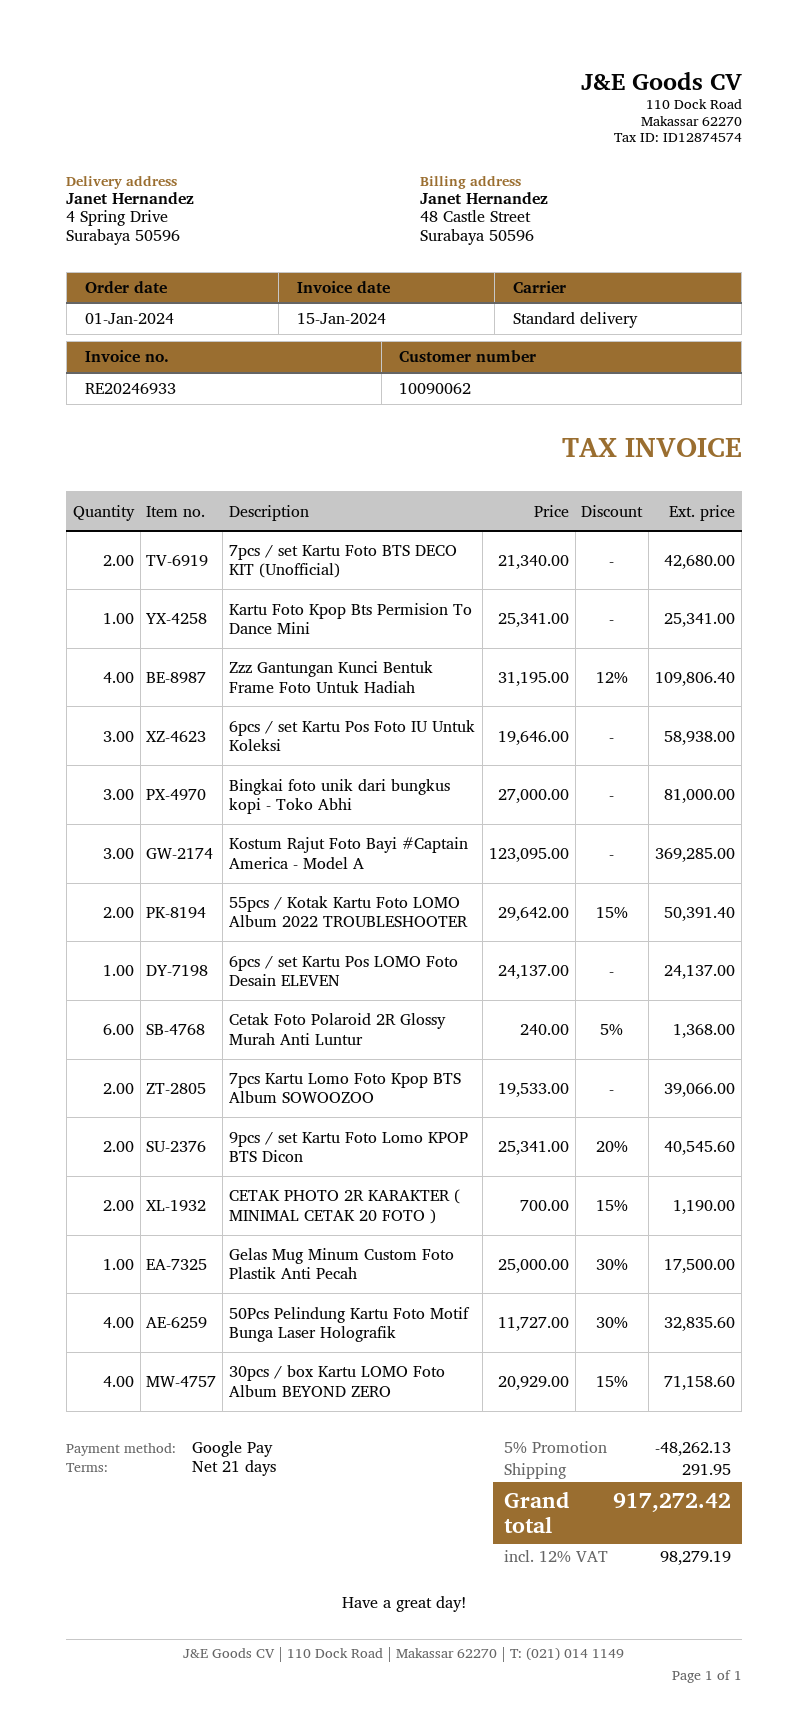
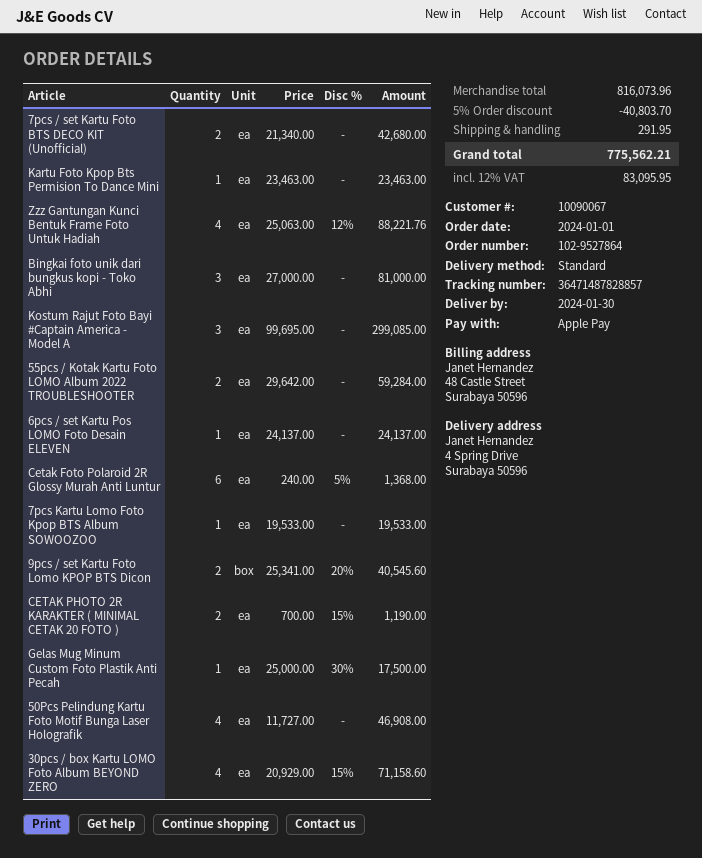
customer number: 10090062 -> 10090067
payment method: Google Pay -> Apple Pay
Kartu Foto Kpop Bts Permision To Dance Mini: 1 x 25341.00 = 25341.00 -> 1 x 23463.00 = 23463.00
Zzz Gantungan Kunci Bentuk Frame Foto Untuk Hadiah: 4 x 31195.00 - 12% = 109806.40 -> 4 x 25063.00 - 12% = 88221.76
6pcs / set Kartu Pos Foto IU Untuk Koleksi: 3 x 19646.00 = 58938.00 -> none
Kostum Rajut Foto Bayi #Captain America - Model A: 3 x 123095.00 = 369285.00 -> 3 x 99695.00 = 299085.00
55pcs / Kotak Kartu Foto LOMO Album 2022 TROUBLESHOOTER: 2 x 29642.00 - 15% = 50391.40 -> 2 x 29642.00 = 59284.00
7pcs Kartu Lomo Foto Kpop BTS Album SOWOOZOO: 2 x 19533.00 = 39066.00 -> 1 x 19533.00 = 19533.00
50Pcs Pelindung Kartu Foto Motif Bunga Laser Holografik: 4 x 11727.00 - 30% = 32835.60 -> 4 x 11727.00 = 46908.00
discount: 5% = 48262.13 -> 5% = 40803.70
tax: 12% = 98279.19 -> 12% = 83095.95
total: 917272.42 -> 775562.21

